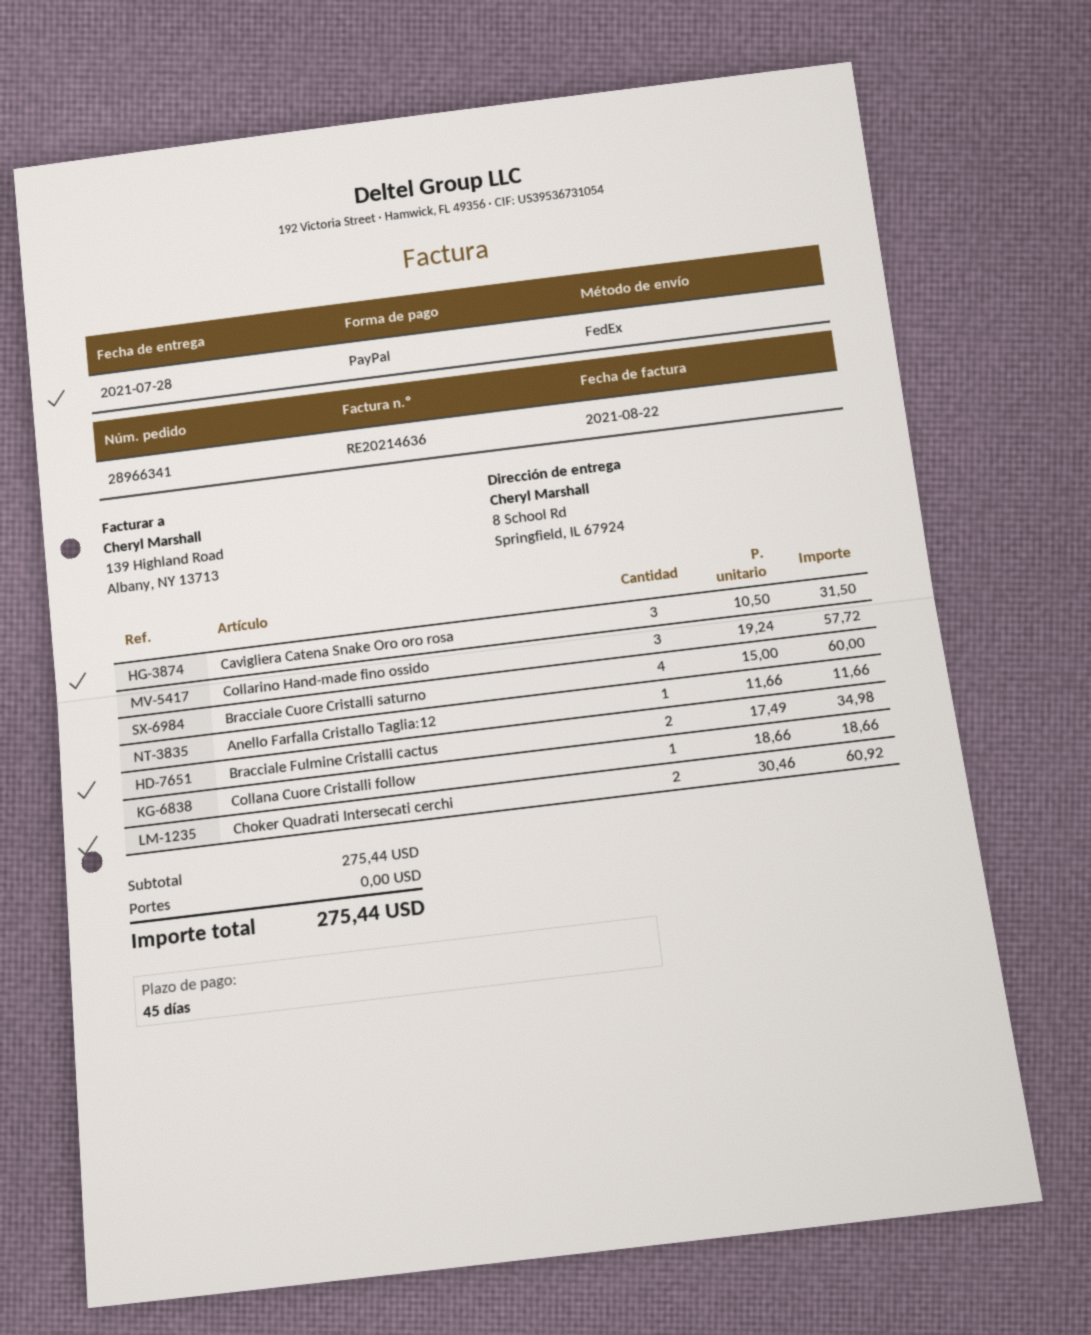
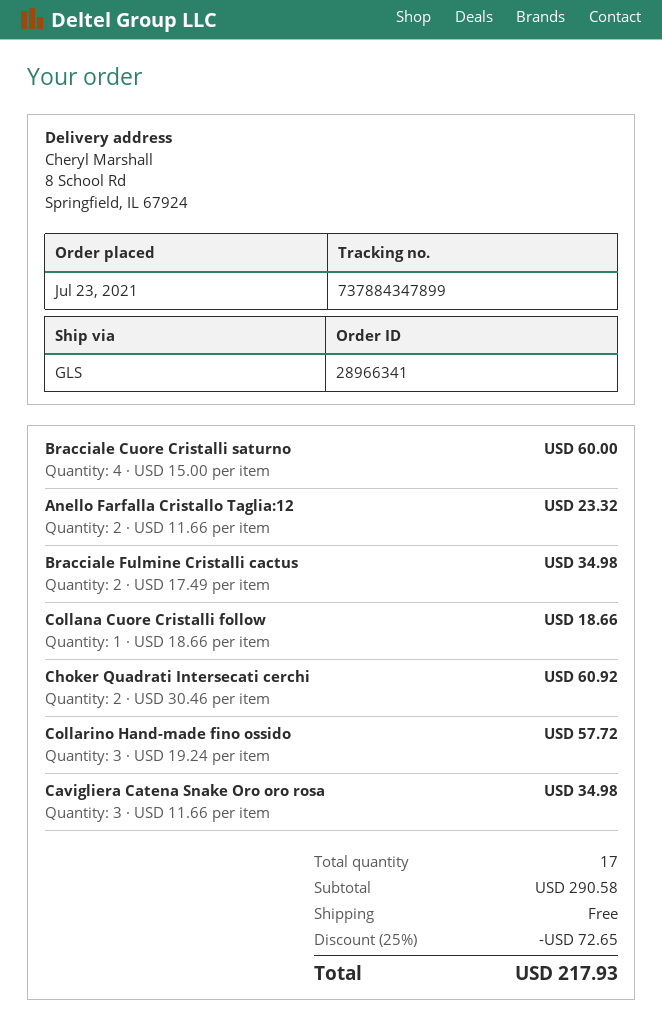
shipping method: FedEx -> GLS
Cavigliera Catena Snake Oro oro rosa: 3 x 10.50 = 31.50 -> 3 x 11.66 = 34.98
Anello Farfalla Cristallo Taglia:12: 1 x 11.66 = 11.66 -> 2 x 11.66 = 23.32
subtotal: 275.44 -> 290.58
discount: none -> 25% = 72.65
total: 275.44 -> 217.93

